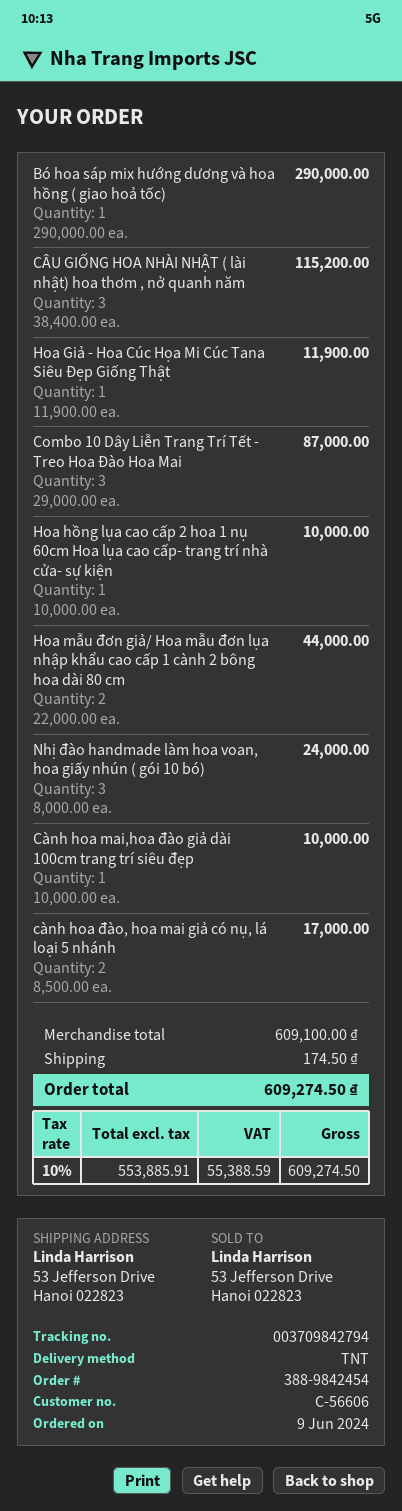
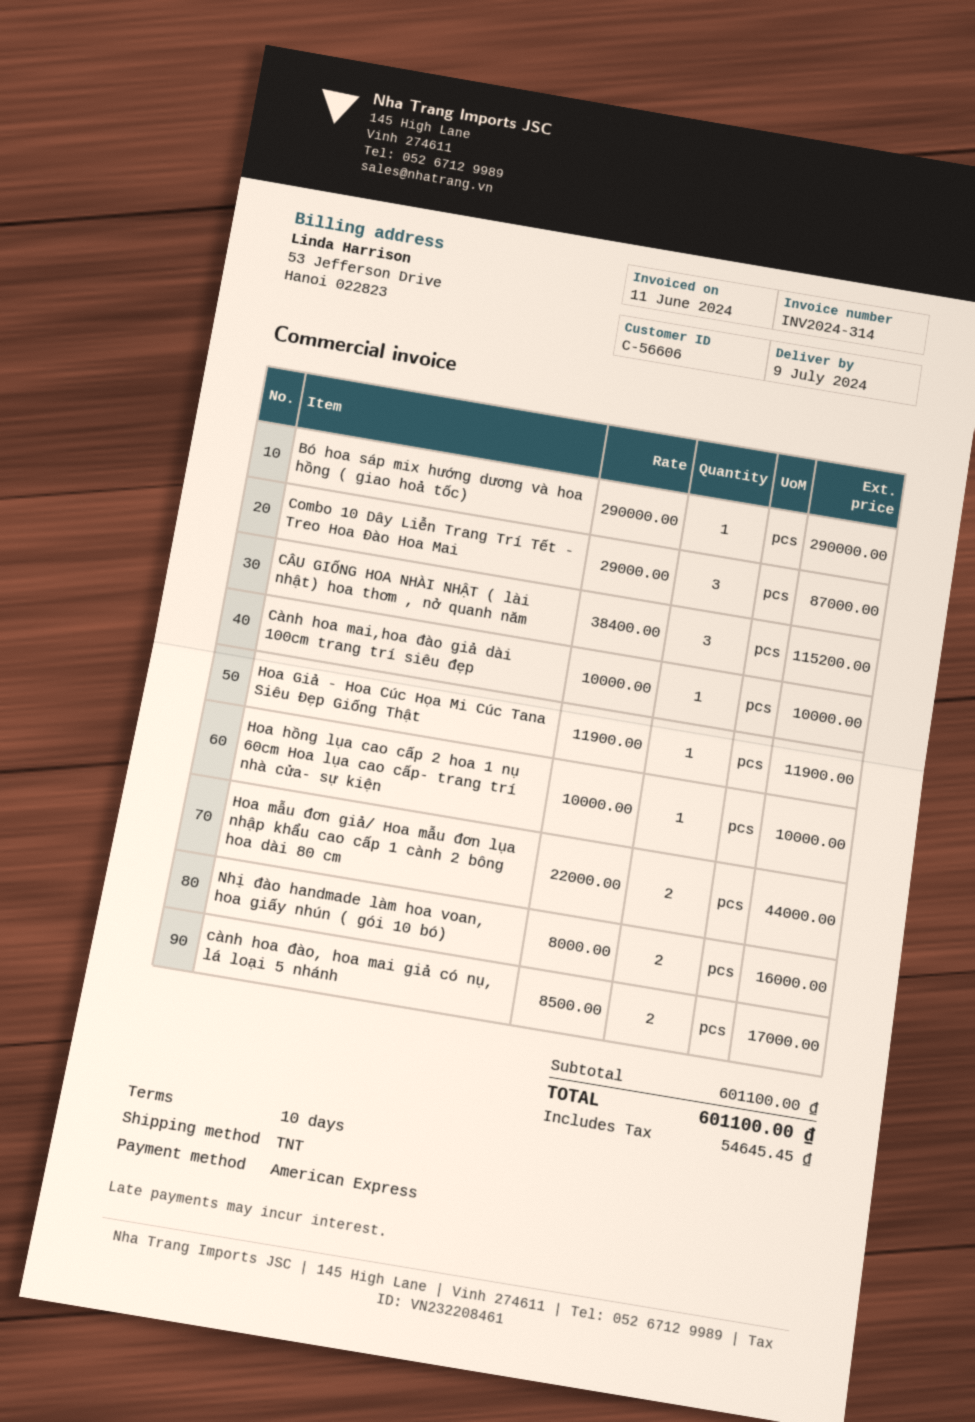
Nhị đào handmade làm hoa voan, hoa giấy nhún ( gói 10 bó): 3 x 8000.00 = 24000.00 -> 2 x 8000.00 = 16000.00
subtotal: 609100.00 -> 601100.00
shipping: 174.50 -> none
tax: 55388.59 -> 54645.45
total: 609274.50 -> 601100.00

